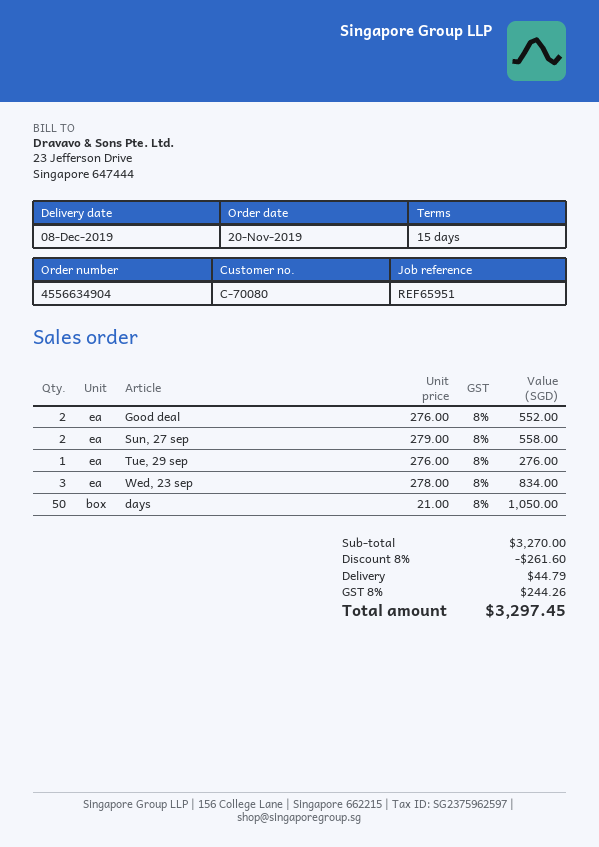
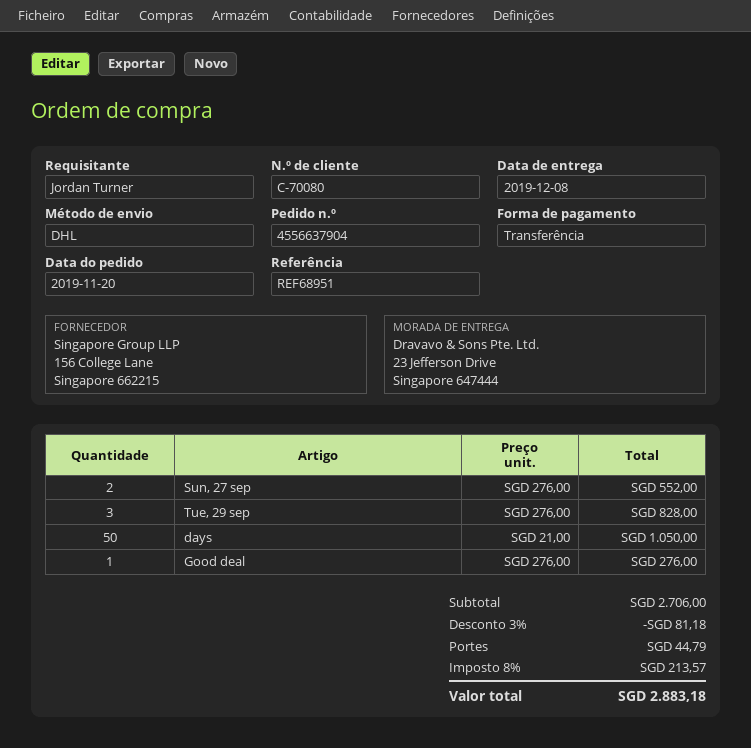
order number: 4556634904 -> 4556637904
reference: REF65951 -> REF68951
Good deal: 2 x 276.00 = 552.00 -> 1 x 276.00 = 276.00
Sun, 27 sep: 2 x 279.00 = 558.00 -> 2 x 276.00 = 552.00
Tue, 29 sep: 1 x 276.00 = 276.00 -> 3 x 276.00 = 828.00
Wed, 23 sep: 3 x 278.00 = 834.00 -> none
subtotal: 3270.00 -> 2706.00
discount: 8% = 261.60 -> 3% = 81.18
tax: 8% = 244.26 -> 8% = 213.57
total: 3297.45 -> 2883.18

